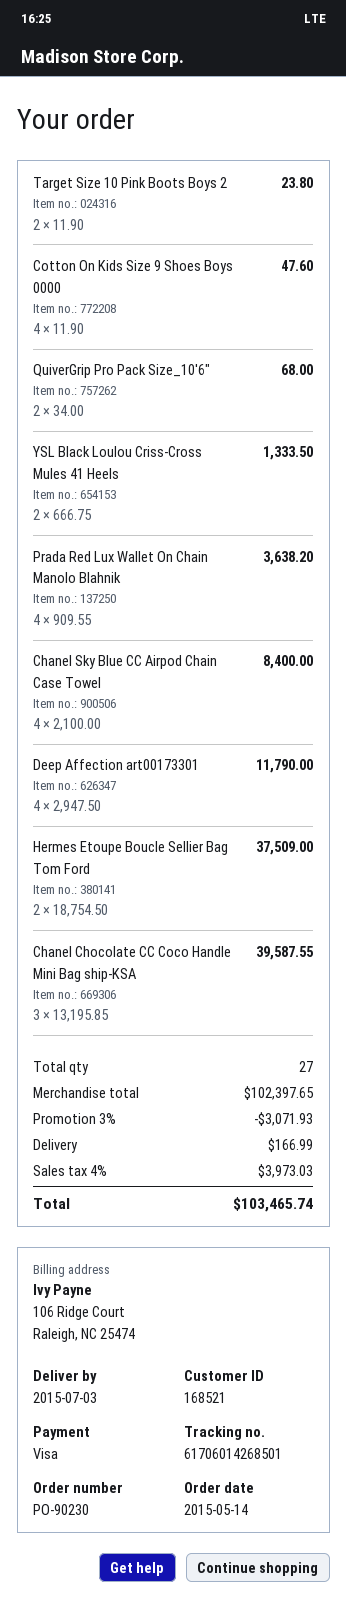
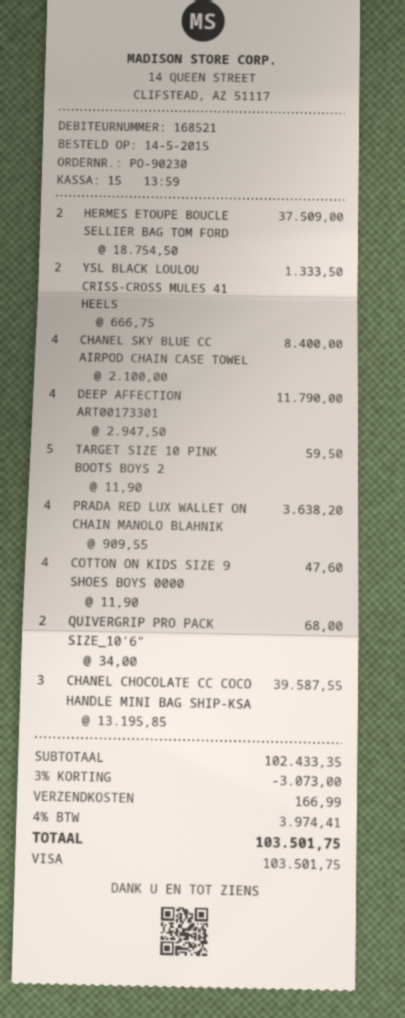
Target Size 10 Pink Boots Boys 2: 2 x 11.90 = 23.80 -> 5 x 11.90 = 59.50
subtotal: 102397.65 -> 102433.35
discount: 3% = 3071.93 -> 3% = 3073.00
tax: 4% = 3973.03 -> 4% = 3974.41
total: 103465.74 -> 103501.75

